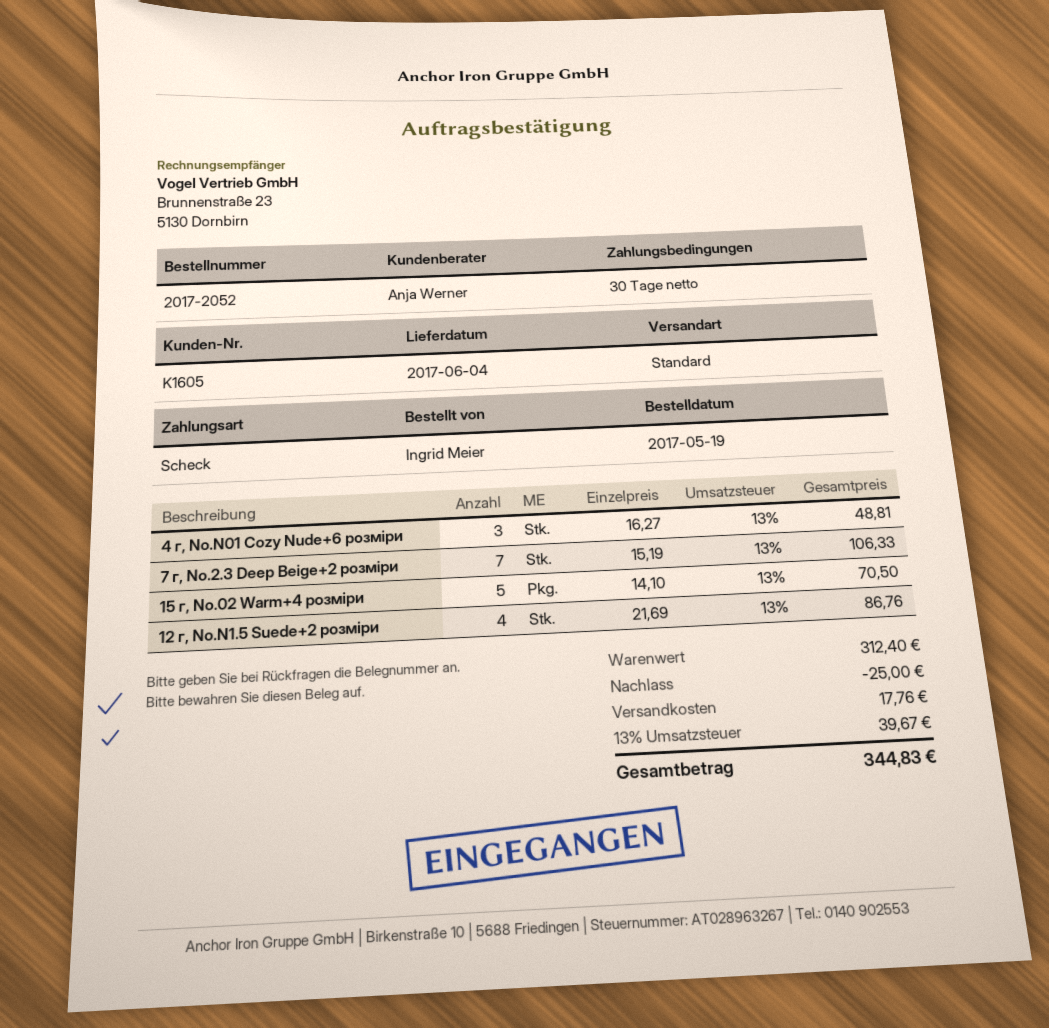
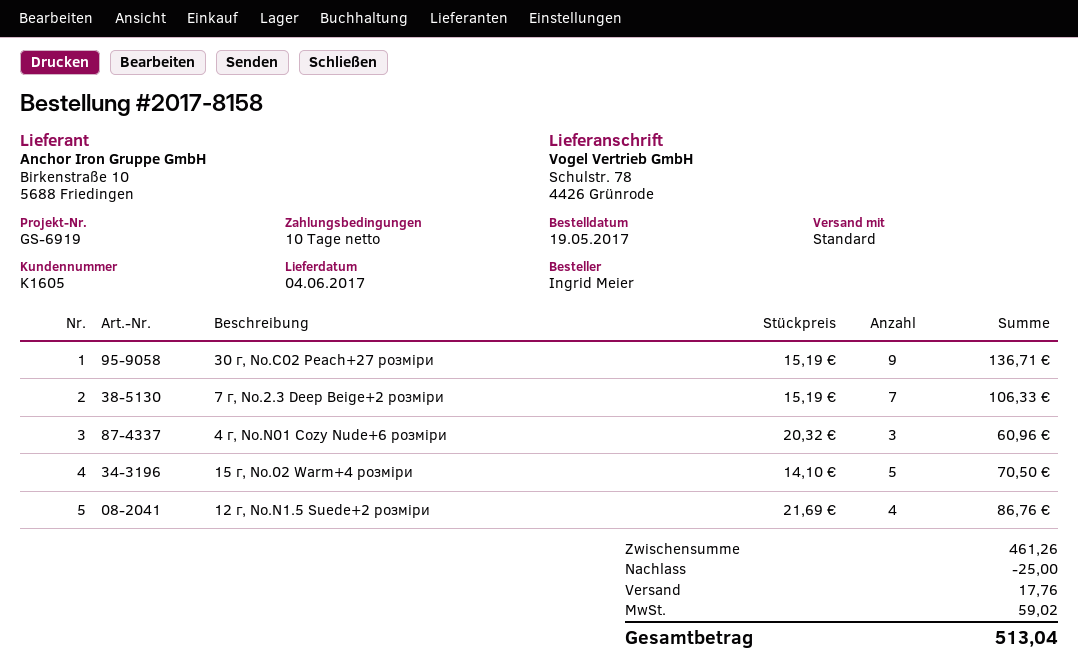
order number: 2017-2052 -> 2017-8158
payment terms: 30 days -> 10 days
4 г, No.N01 Cozy Nude+6 розміри: 3 x 16.27 = 48.81 -> 3 x 20.32 = 60.96
30 г, No.C02 Peach+27 розміри: none -> 9 x 15.19 = 136.71
subtotal: 312.40 -> 461.26
tax: 39.67 -> 59.02
total: 344.83 -> 513.04

